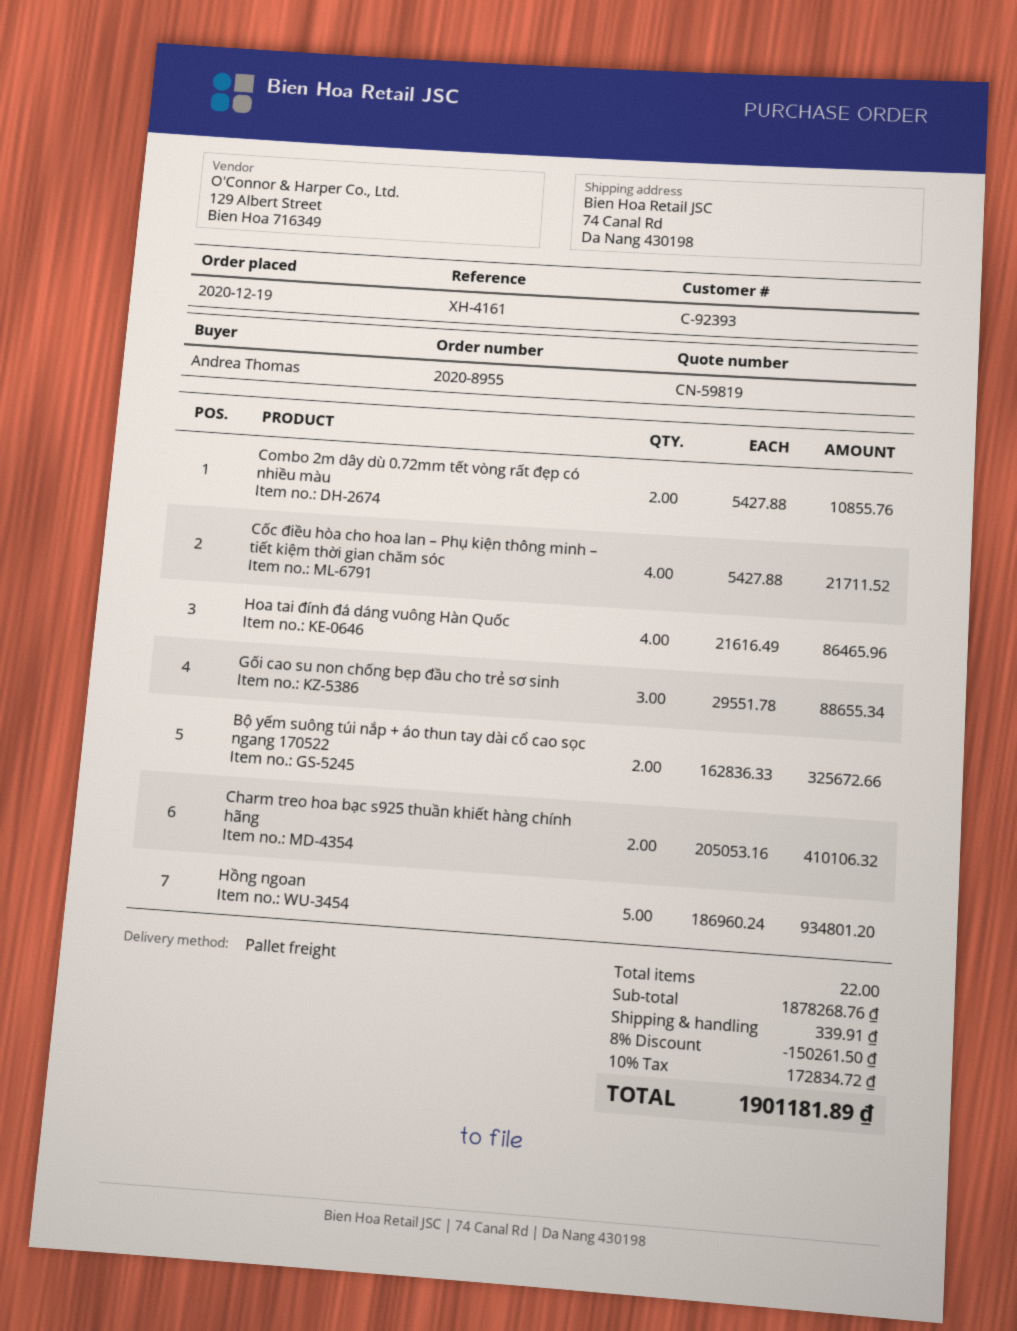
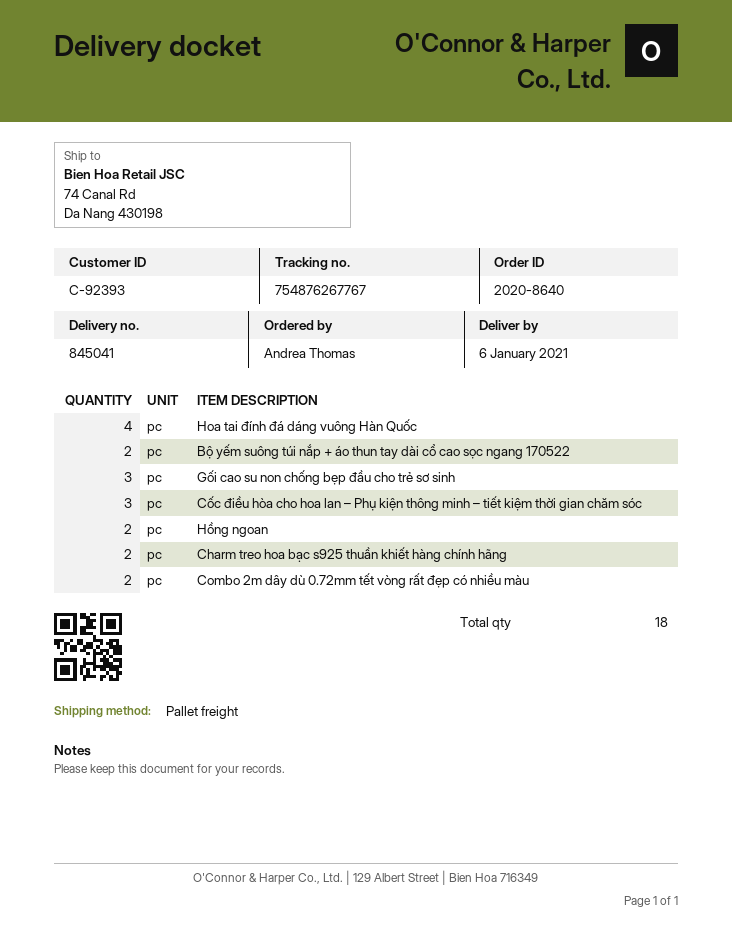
order number: 2020-8955 -> 2020-8640
Cốc điều hòa cho hoa lan – Phụ kiện thông minh – tiết kiệm thời gian chăm sóc: 4 -> 3
Hồng ngoan: 5 -> 2
total quantity: 22 -> 18

